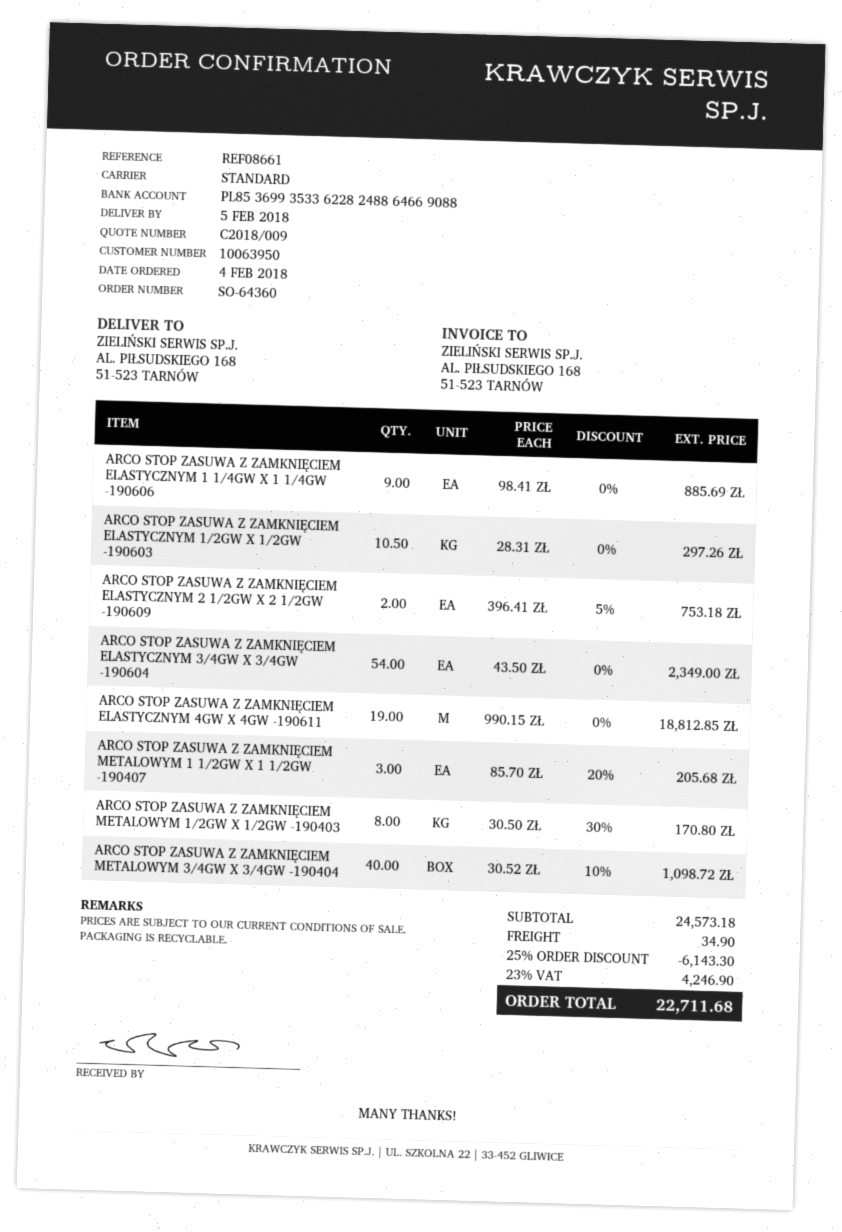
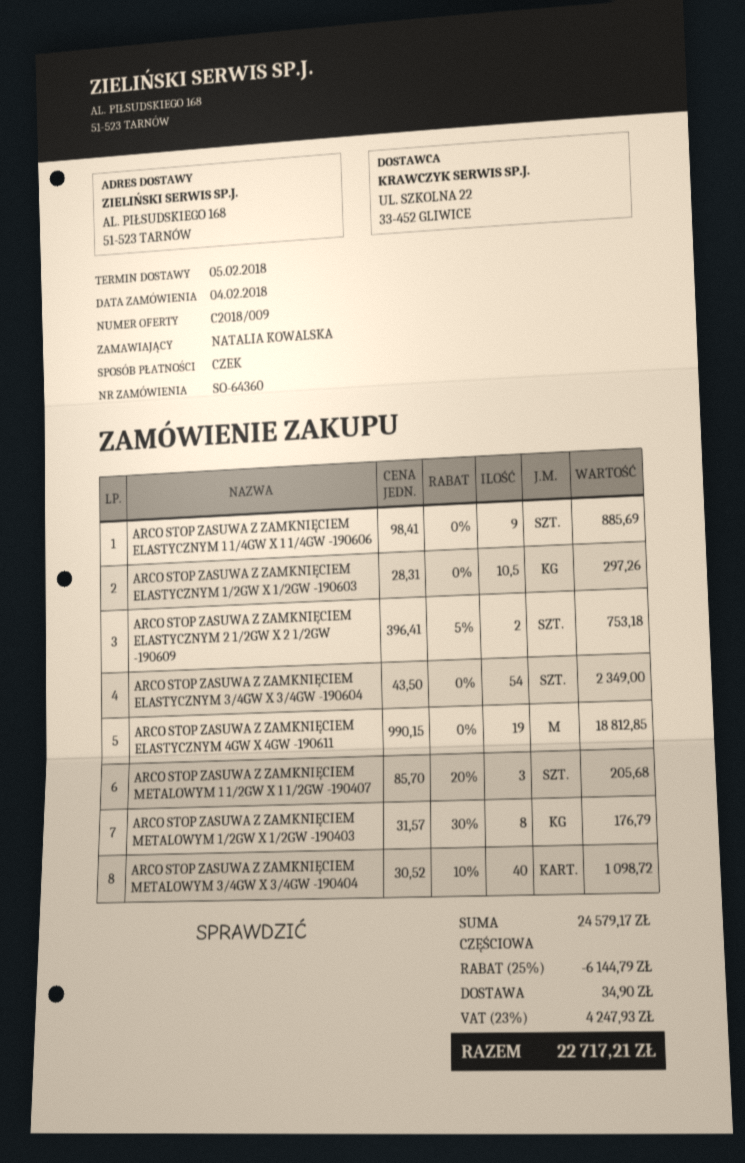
ARCO STOP ZASUWA Z ZAMKNIĘCIEM METALOWYM 1/2GW X 1/2GW -190403: 8 x 30.50 - 30% = 170.80 -> 8 x 31.57 - 30% = 176.79
subtotal: 24573.18 -> 24579.17
discount: 25% = 6143.30 -> 25% = 6144.79
tax: 23% = 4246.90 -> 23% = 4247.93
total: 22711.68 -> 22717.21

